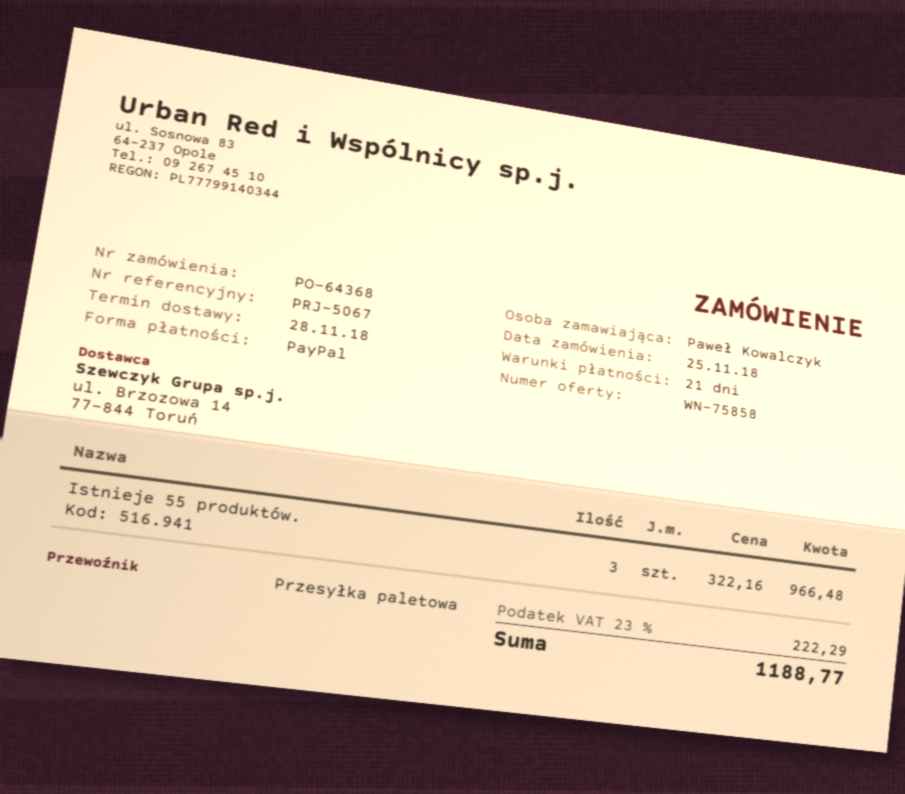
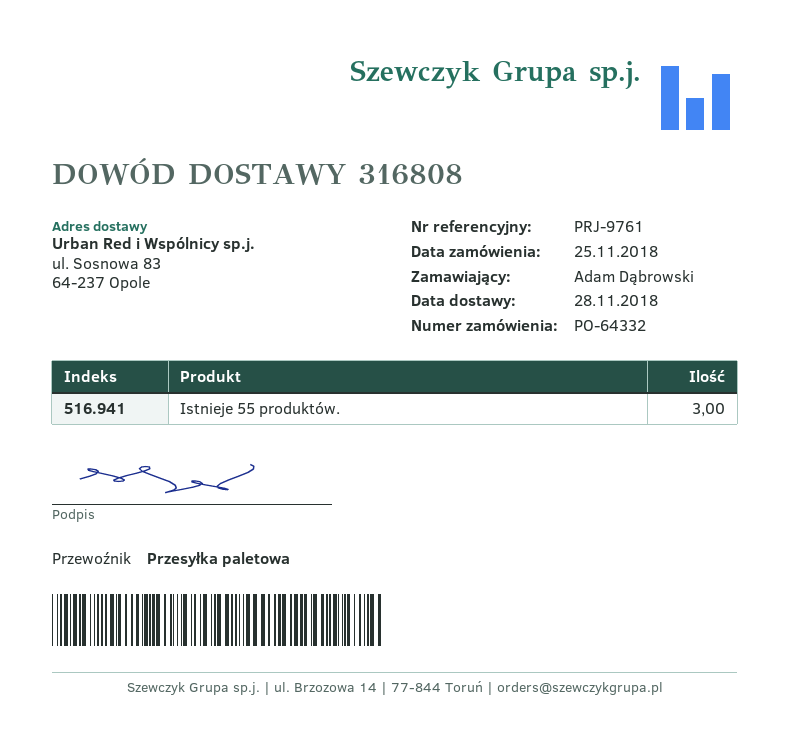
order number: PO-64368 -> PO-64332
reference: PRJ-5067 -> PRJ-9761
ordered by: Paweł Kowalczyk -> Adam Dąbrowski

